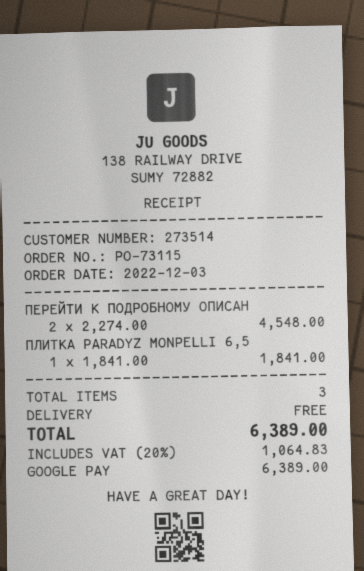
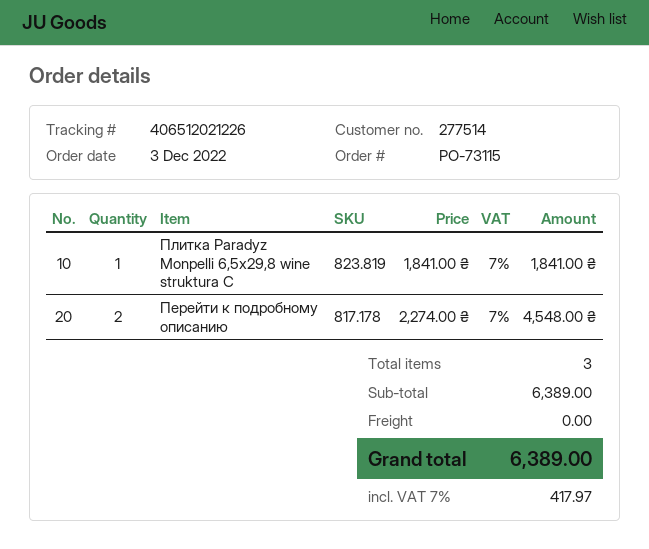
customer number: 273514 -> 277514
tax: 20% = 1064.83 -> 7% = 417.97

